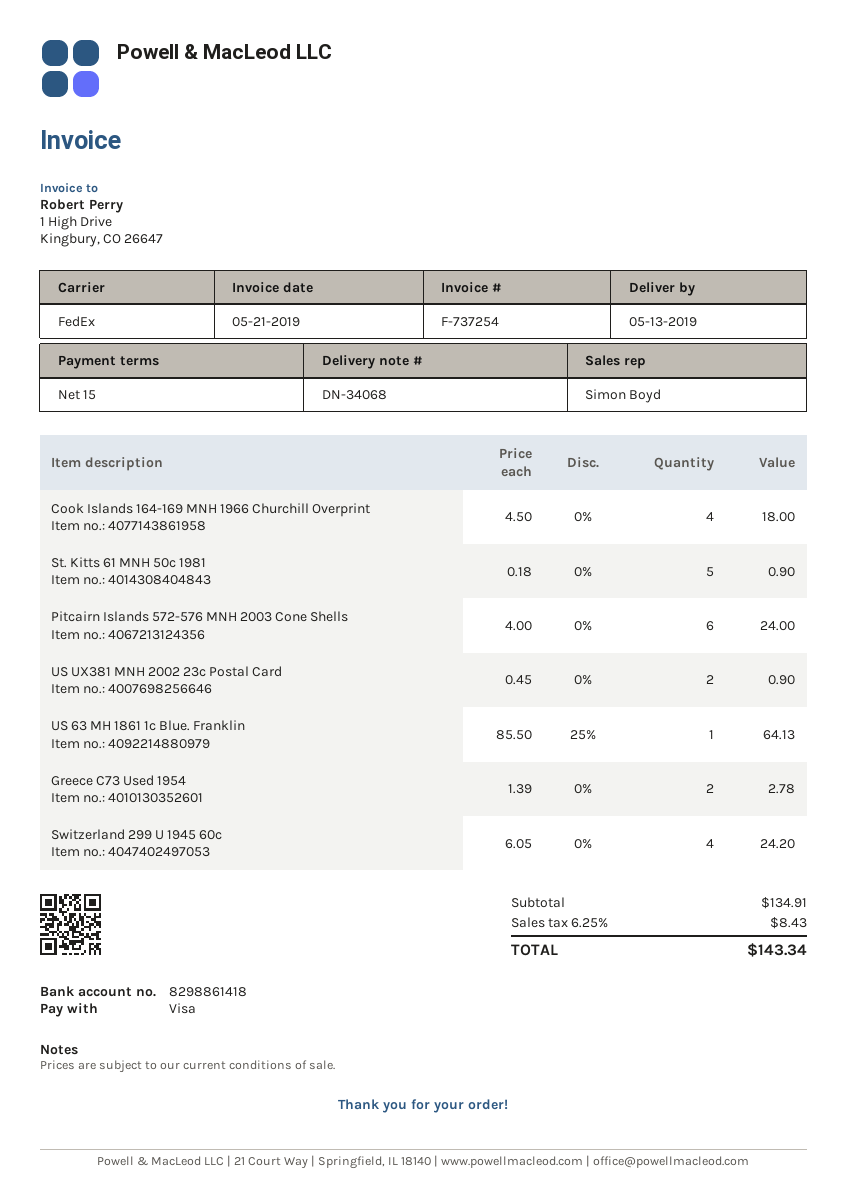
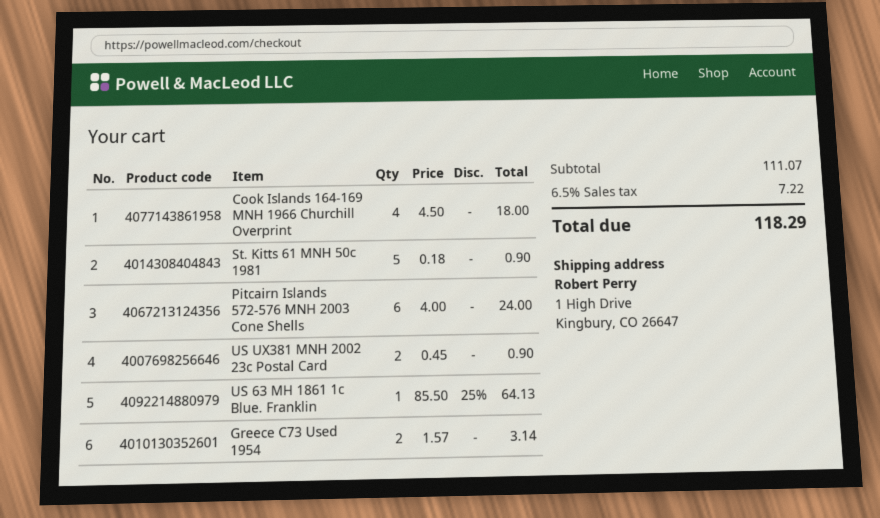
Greece C73 Used 1954: 2 x 1.39 = 2.78 -> 2 x 1.57 = 3.14
Switzerland 299 U 1945 60c: 4 x 6.05 = 24.20 -> none
subtotal: 134.91 -> 111.07
tax: 6.25% = 8.43 -> 6.5% = 7.22
total: 143.34 -> 118.29

